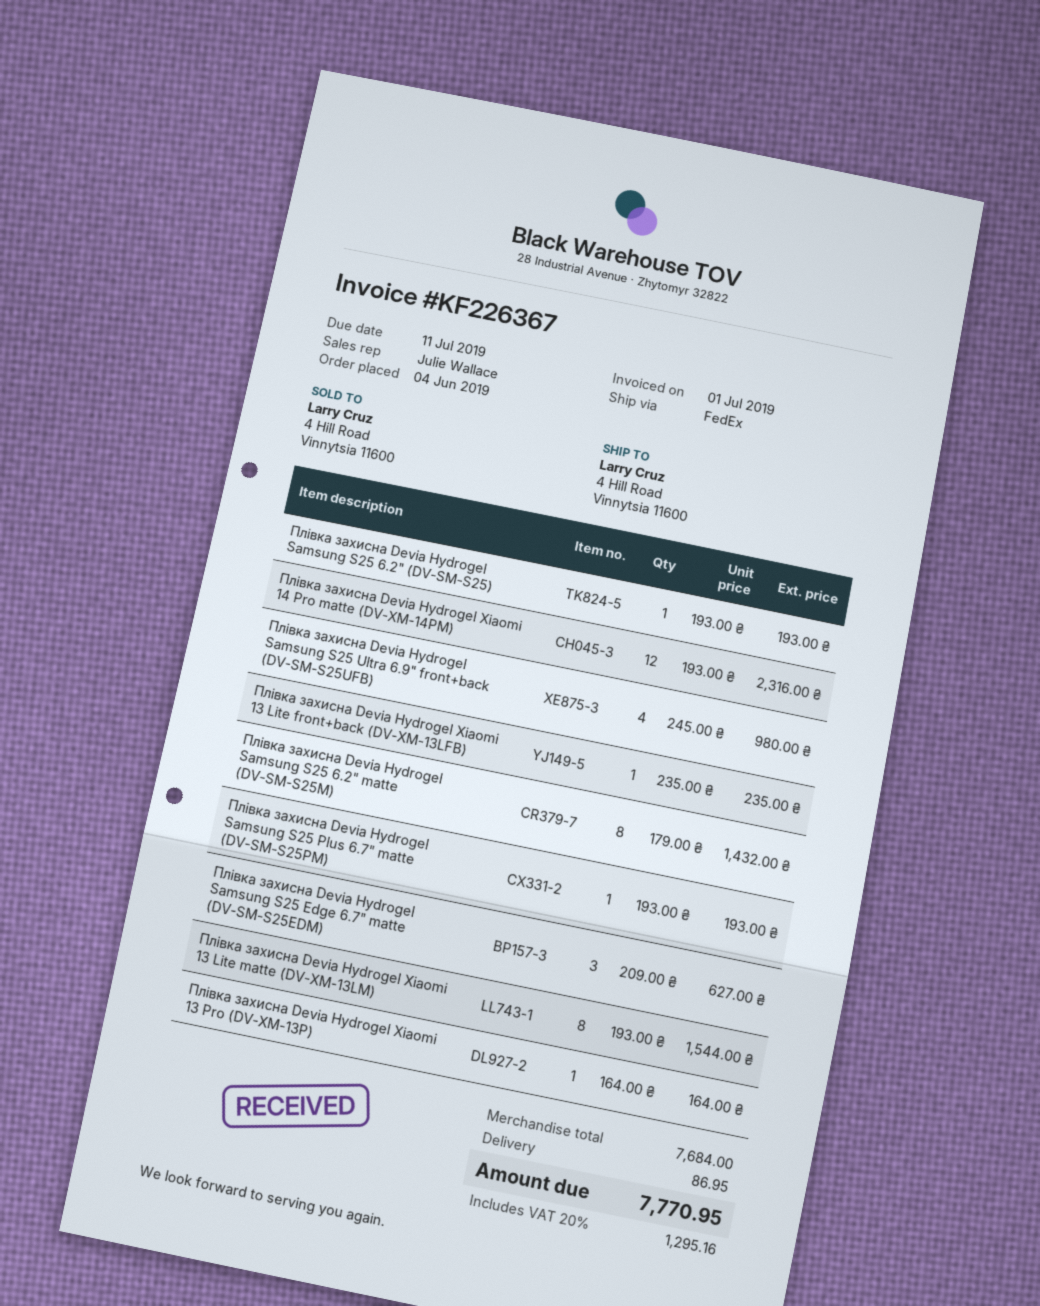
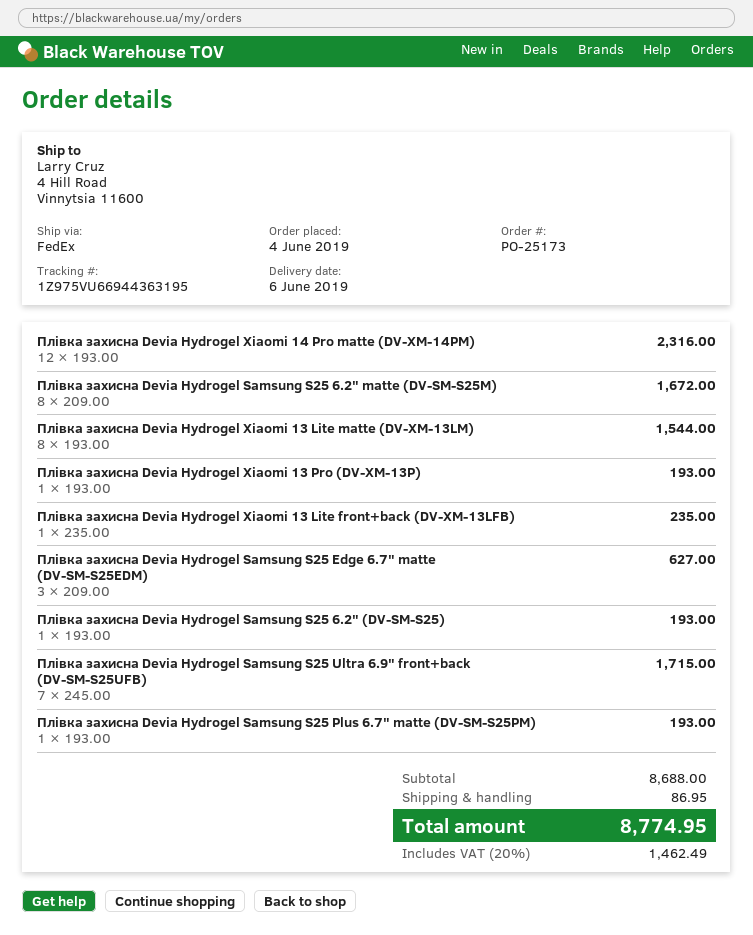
Плівка захисна Devia Hydrogel Samsung S25 Ultra 6.9" front+back (DV-SM-S25UFB): 4 x 245.00 = 980.00 -> 7 x 245.00 = 1715.00
Плівка захисна Devia Hydrogel Samsung S25 6.2" matte (DV-SM-S25M): 8 x 179.00 = 1432.00 -> 8 x 209.00 = 1672.00
Плівка захисна Devia Hydrogel Xiaomi 13 Pro (DV-XM-13P): 1 x 164.00 = 164.00 -> 1 x 193.00 = 193.00
subtotal: 7684.00 -> 8688.00
tax: 20% = 1295.16 -> 20% = 1462.49
total: 7770.95 -> 8774.95

